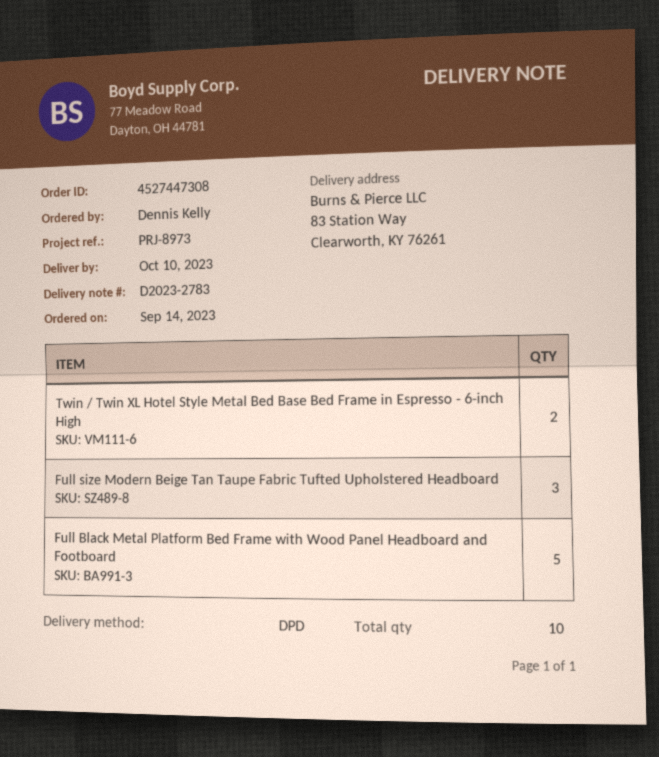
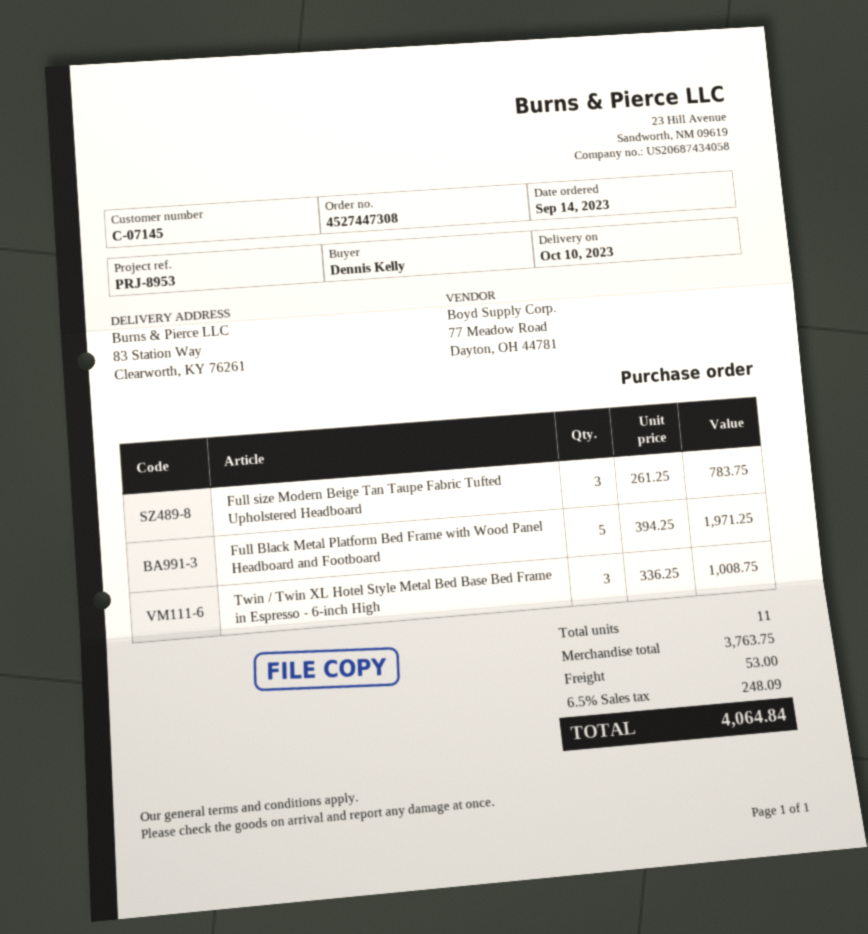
reference: PRJ-8973 -> PRJ-8953
Twin / Twin XL Hotel Style Metal Bed Base Bed Frame in Espresso - 6-inch High: 2 -> 3
total quantity: 10 -> 11

